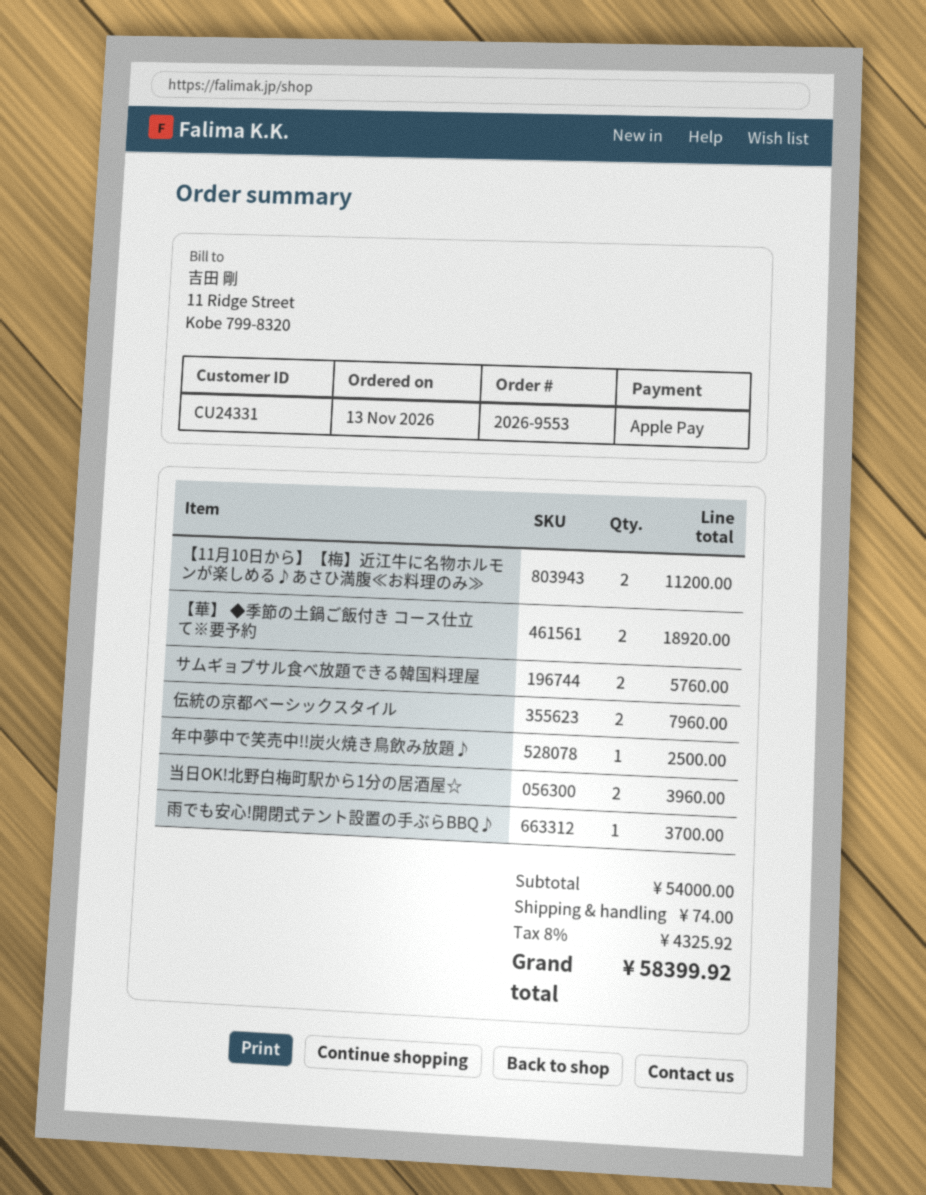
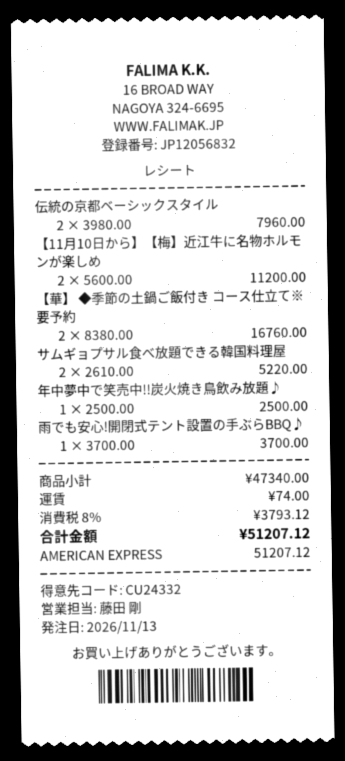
customer number: CU24331 -> CU24332
payment method: Apple Pay -> American Express
【華】 ◆季節の土鍋ご飯付き コース仕立て※要予約: 2 for 18920.00 -> 2 for 16760.00
サムギョプサル食べ放題できる韓国料理屋: 2 for 5760.00 -> 2 for 5220.00
当日OK!北野白梅町駅から1分の居酒屋☆: 2 for 3960.00 -> none
subtotal: 54000.00 -> 47340.00
tax: 8% = 4325.92 -> 8% = 3793.12
total: 58399.92 -> 51207.12

